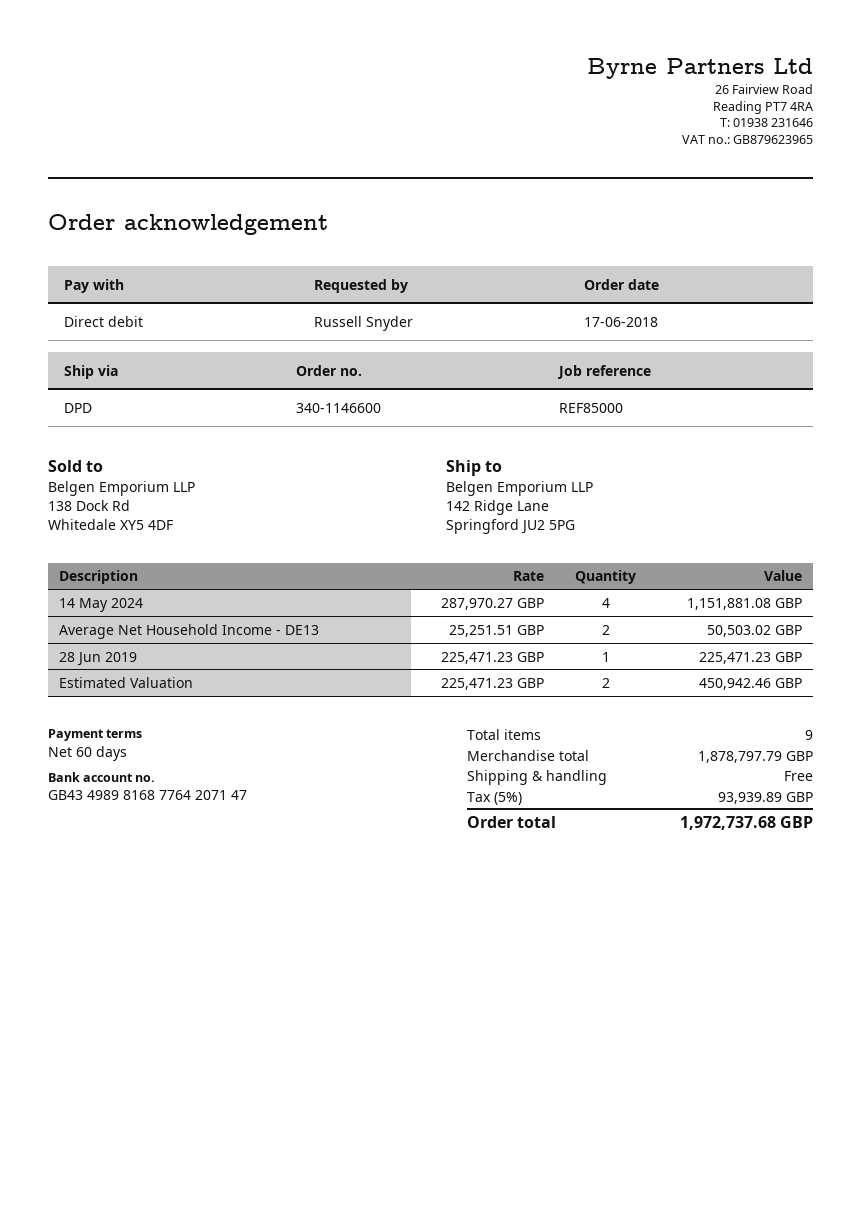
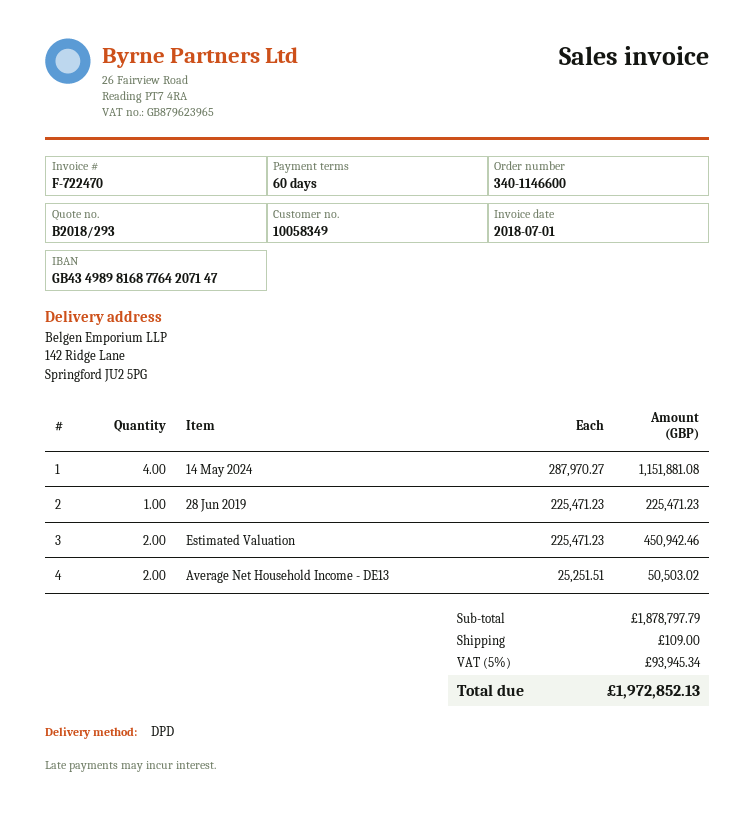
shipping: 0.00 -> 109.00
tax: 5% = 93939.89 -> 5% = 93945.34
total: 1972737.68 -> 1972852.13

